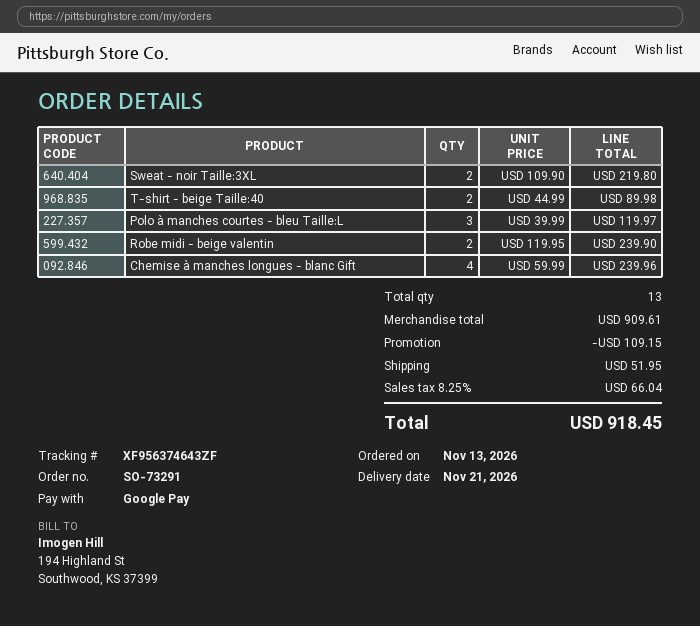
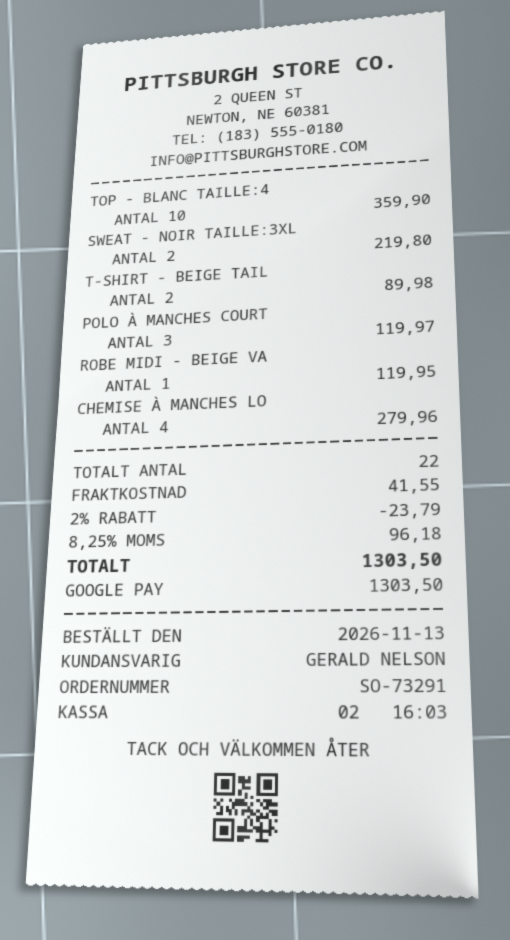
Robe midi - beige valentin: 2 for 239.90 -> 1 for 119.95
Chemise à manches longues - blanc Gift: 4 for 239.96 -> 4 for 279.96
TOP - BLANC TAILLE:4: none -> 10 for 359.90
total quantity: 13 -> 22
discount: 109.15 -> 23.79
shipping: 51.95 -> 41.55
tax: 8.25% = 66.04 -> 8.25% = 96.18
total: 918.45 -> 1303.50

